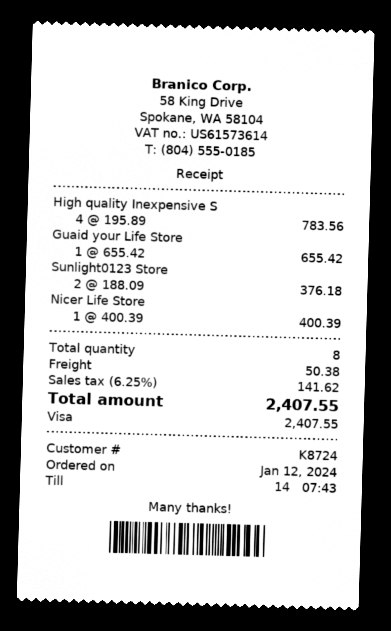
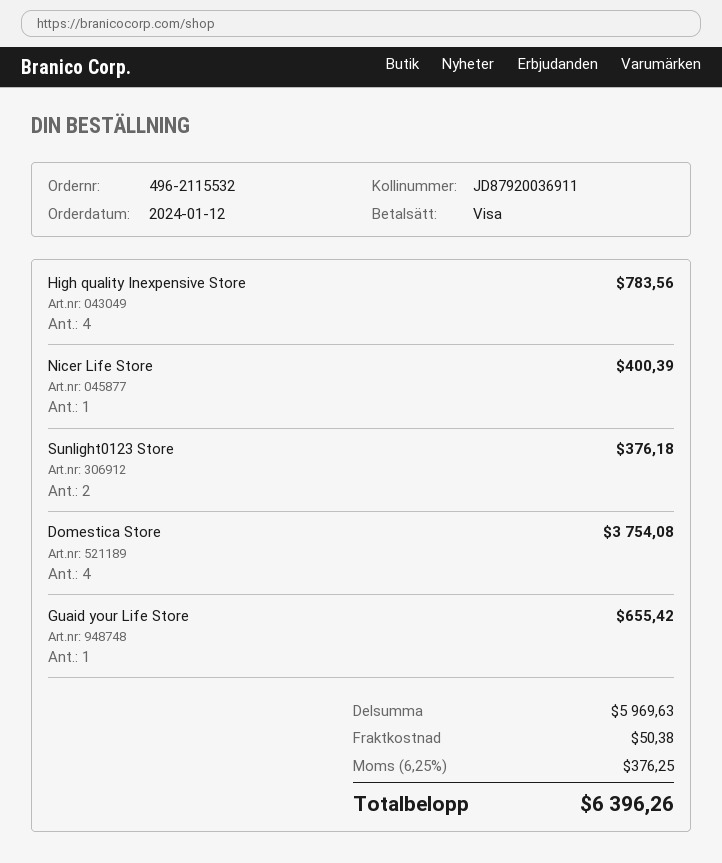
Domestica Store: none -> 4 for 3754.08
tax: 6.25% = 141.62 -> 6.25% = 376.25
total: 2407.55 -> 6396.26

